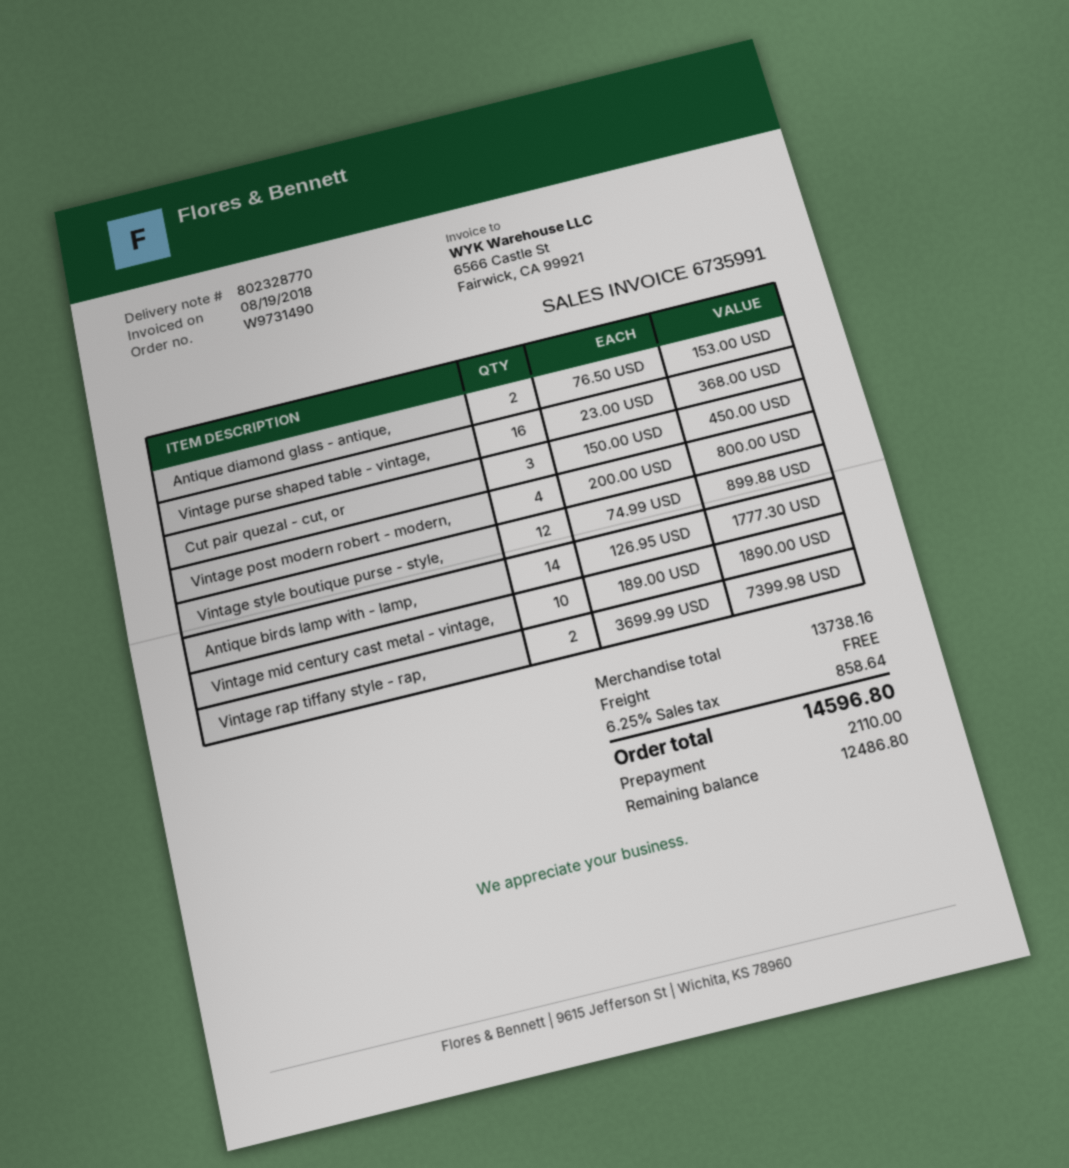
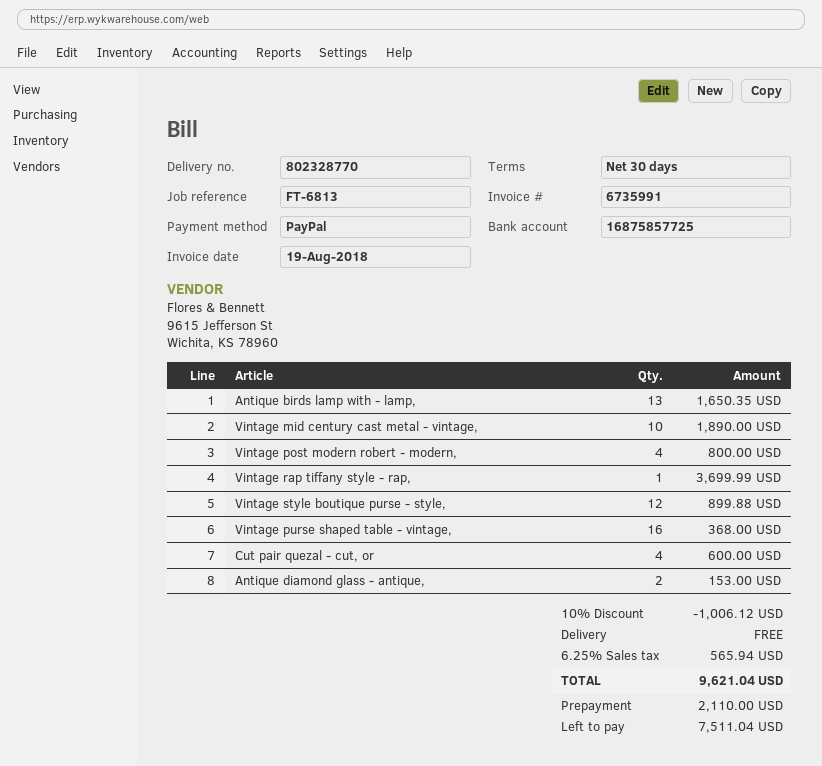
Cut pair quezal - cut, or: 3 for 450.00 -> 4 for 600.00
Antique birds lamp with - lamp,: 14 for 1777.30 -> 13 for 1650.35
Vintage rap tiffany style - rap,: 2 for 7399.98 -> 1 for 3699.99
discount: none -> 10% = 1006.12
tax: 6.25% = 858.64 -> 6.25% = 565.94
total: 14596.80 -> 9621.04
balance: 12486.80 -> 7511.04

